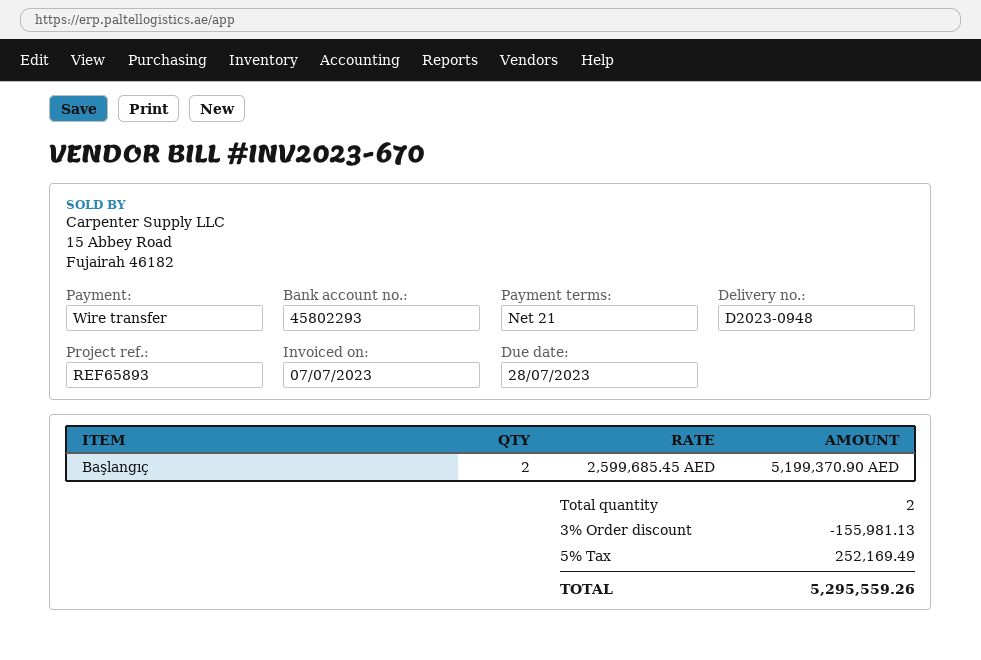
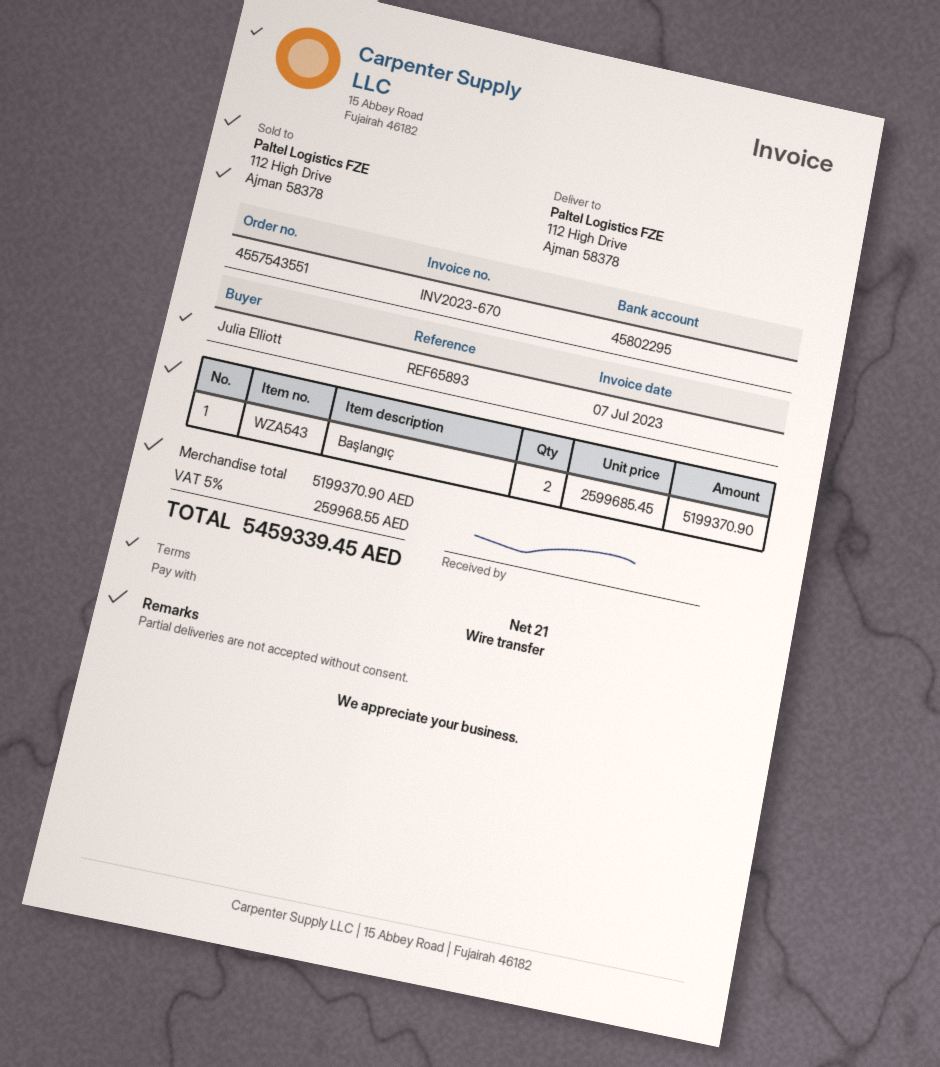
bank account: 45802293 -> 45802295
discount: 3% = 155981.13 -> none
tax: 5% = 252169.49 -> 5% = 259968.55
total: 5295559.26 -> 5459339.45

